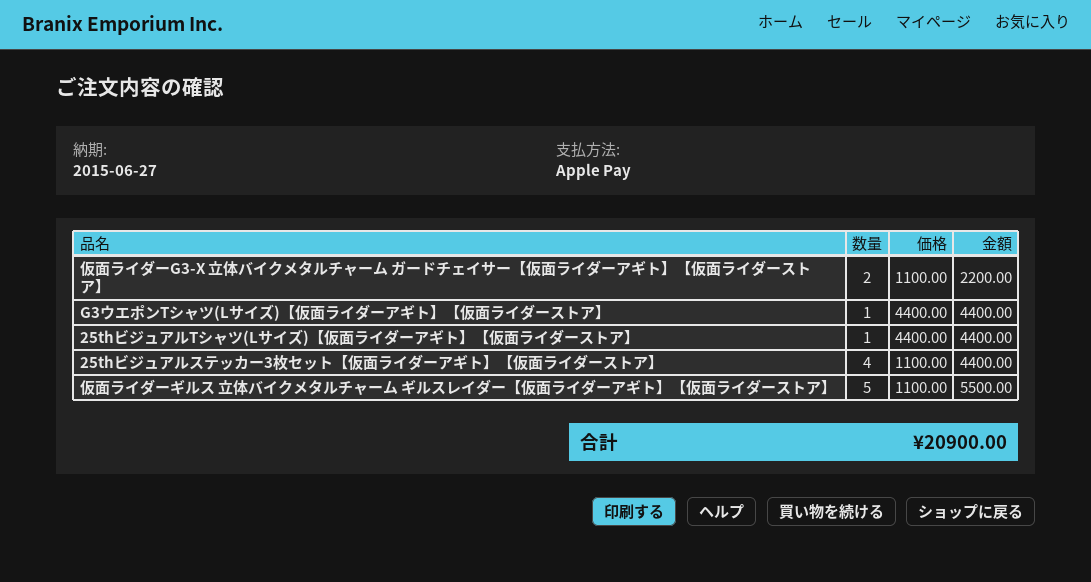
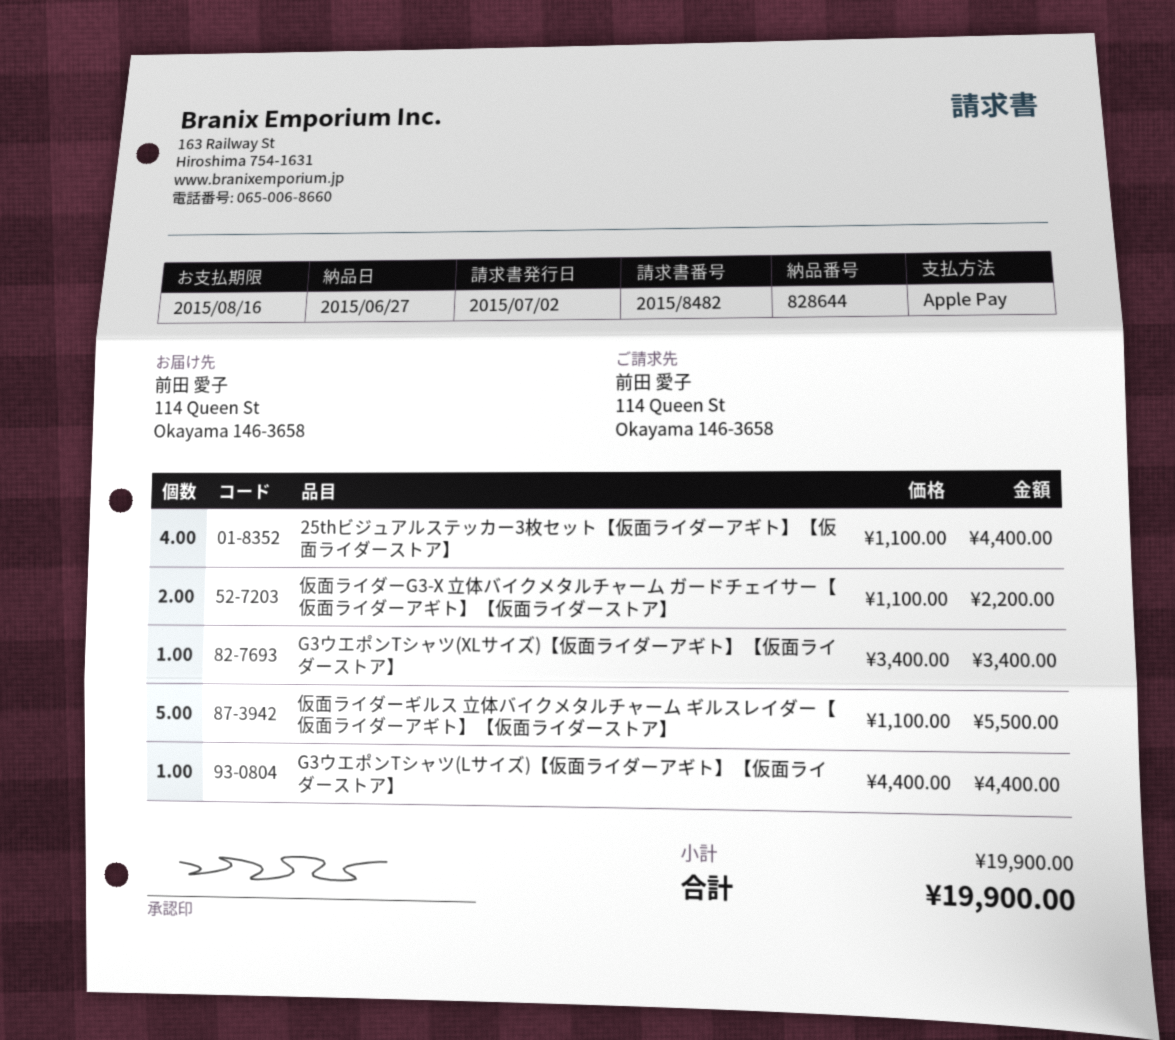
25thビジュアルTシャツ(Lサイズ)【仮面ライダーアギト】【仮面ライダーストア】: 1 x 4400.00 = 4400.00 -> none
G3ウエポンTシャツ(XLサイズ)【仮面ライダーアギト】【仮面ライダーストア】: none -> 1 x 3400.00 = 3400.00
total: 20900.00 -> 19900.00

